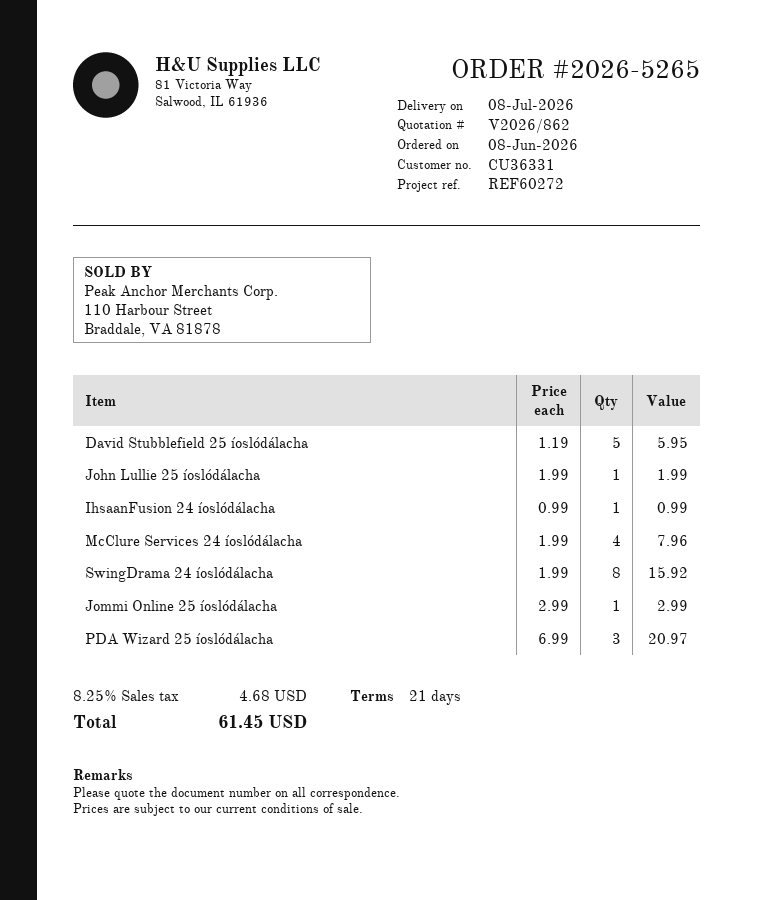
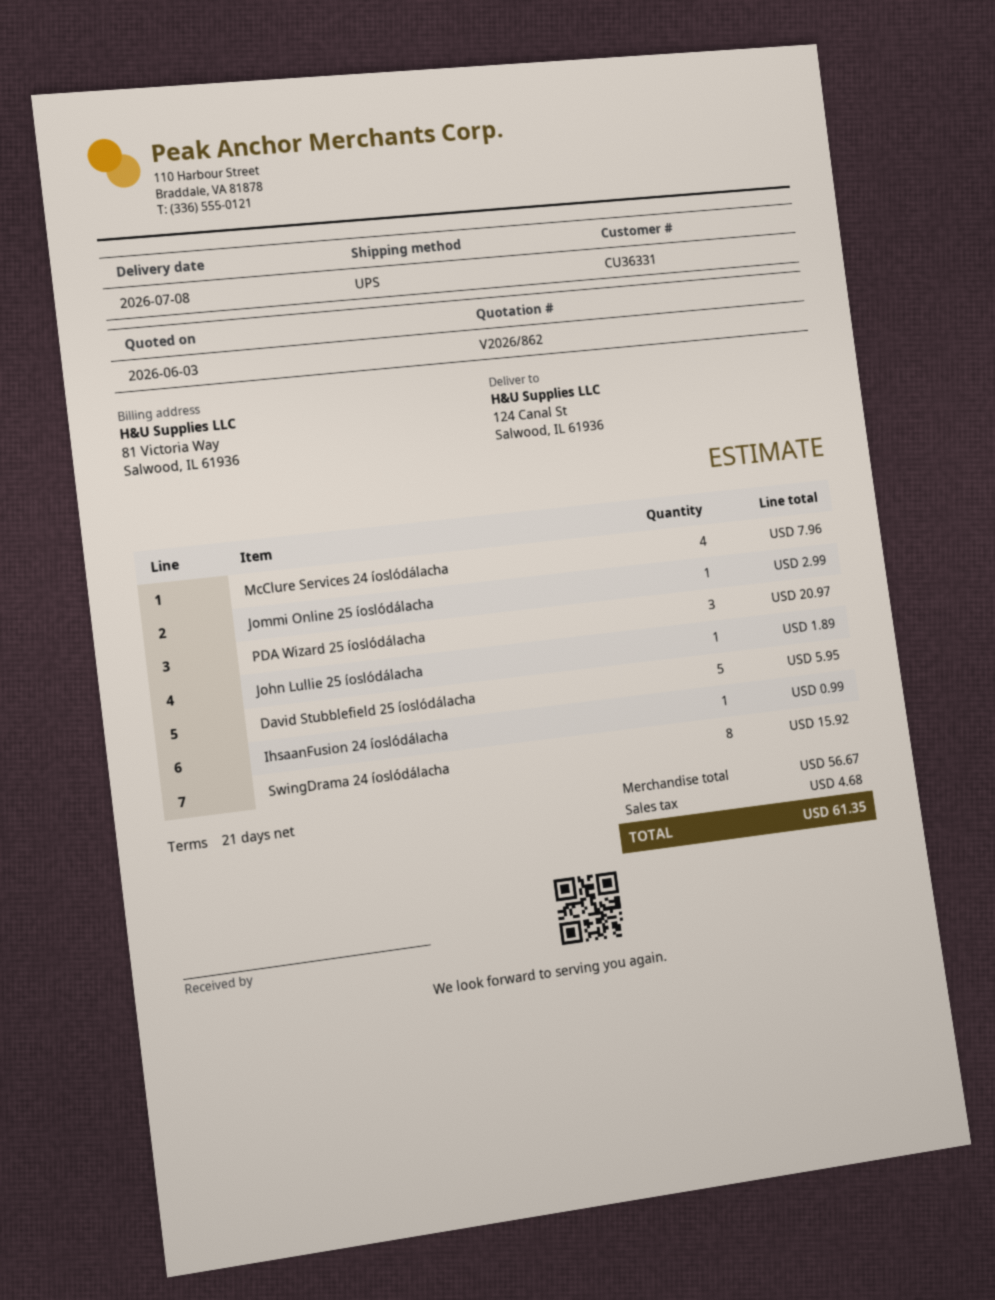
John Lullie 25 íoslódálacha: 1 for 1.99 -> 1 for 1.89
total: 61.45 -> 61.35

